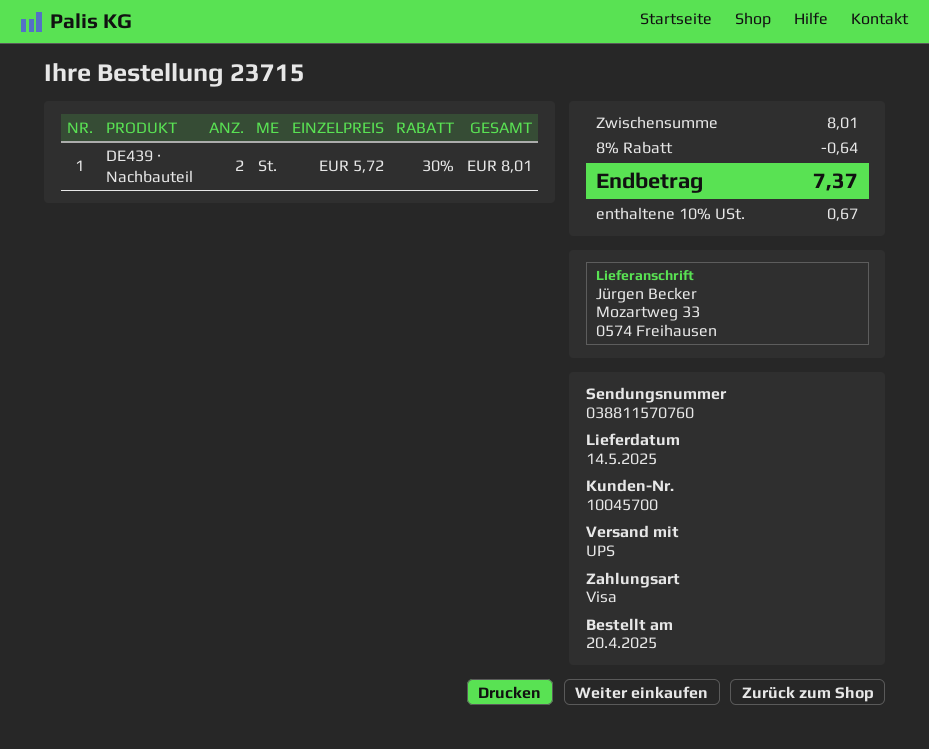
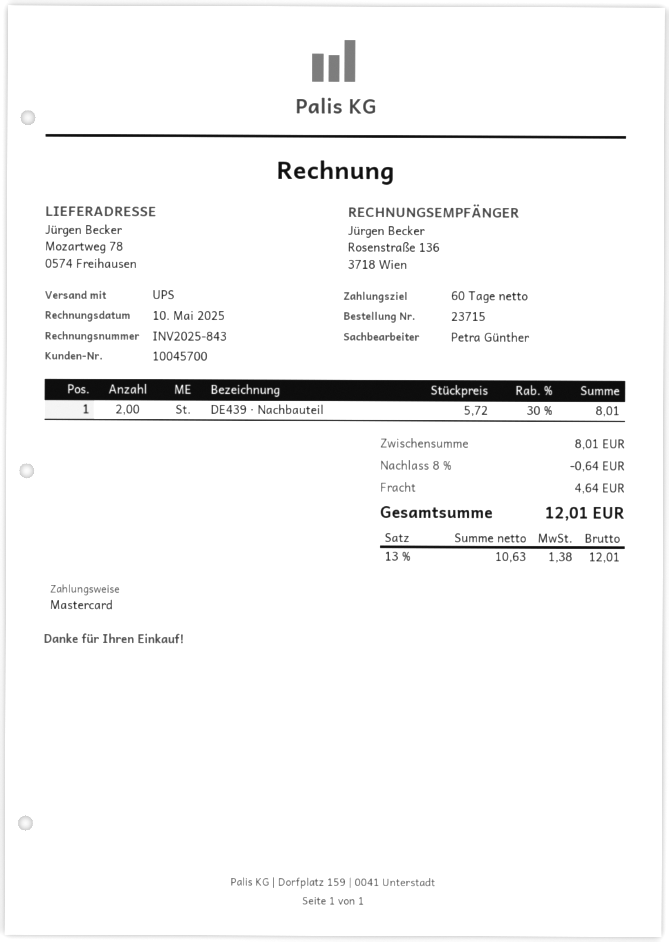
payment method: Visa -> Mastercard
ship to: Mozartweg 33, 0574 Freihausen -> Mozartweg 78, 0574 Freihausen
shipping: none -> 4.64
tax: 10% = 0.67 -> 13% = 1.38
total: 7.37 -> 12.01

